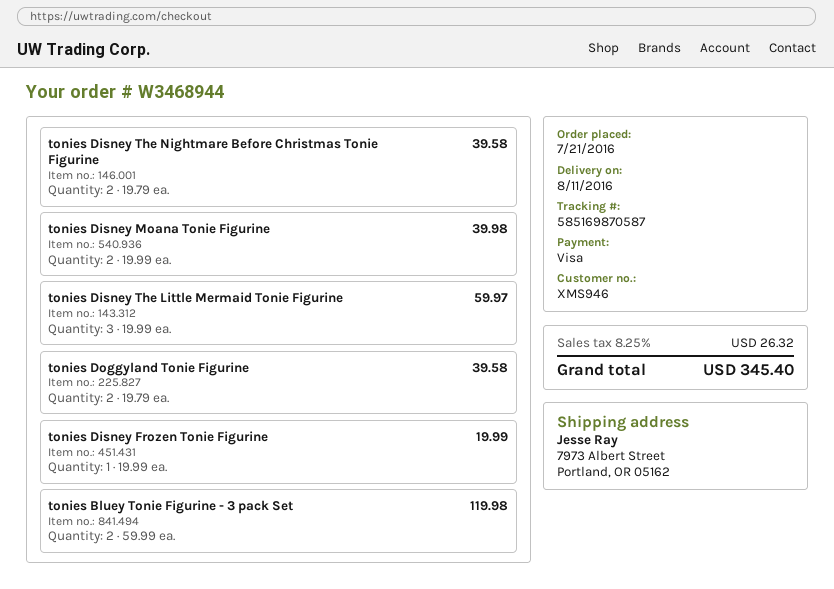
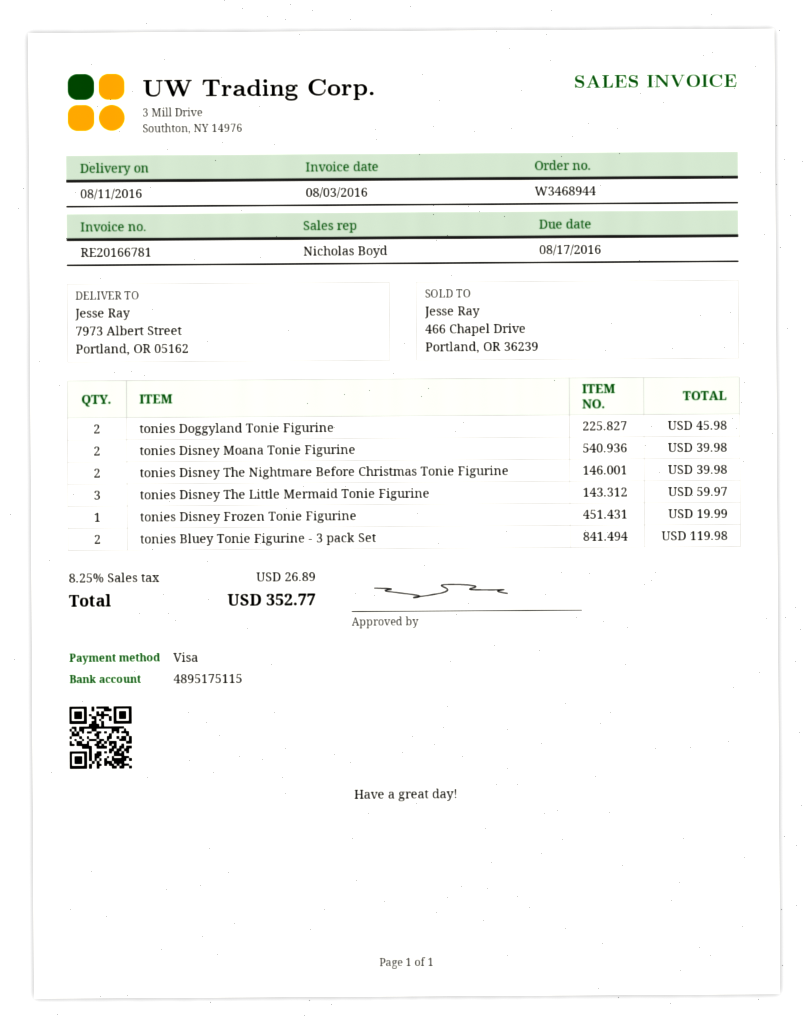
tonies Disney The Nightmare Before Christmas Tonie Figurine: 2 for 39.58 -> 2 for 39.98
tonies Doggyland Tonie Figurine: 2 for 39.58 -> 2 for 45.98
tax: 8.25% = 26.32 -> 8.25% = 26.89
total: 345.40 -> 352.77

